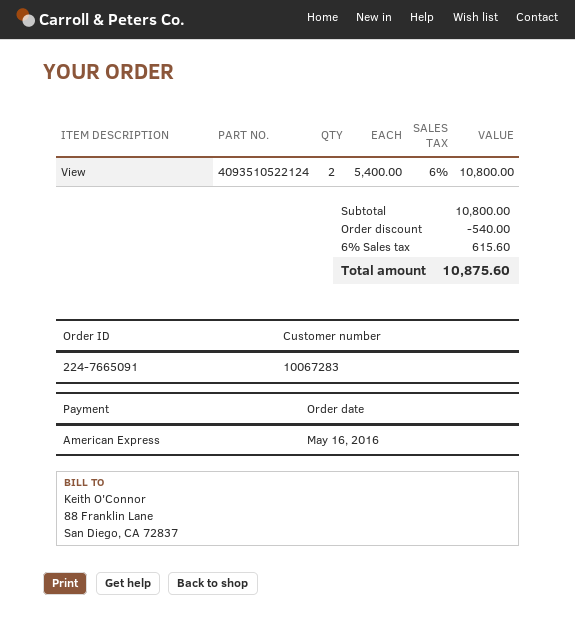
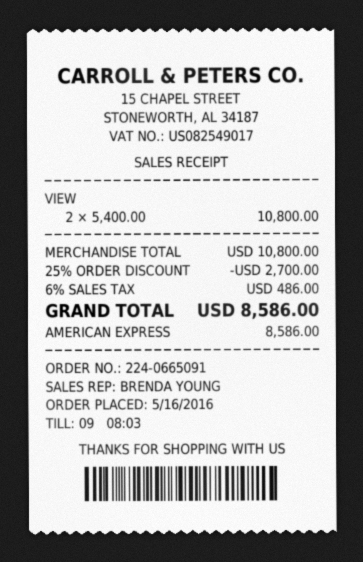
order number: 224-7665091 -> 224-0665091
discount: 540.00 -> 2700.00
tax: 6% = 615.60 -> 6% = 486.00
total: 10875.60 -> 8586.00

